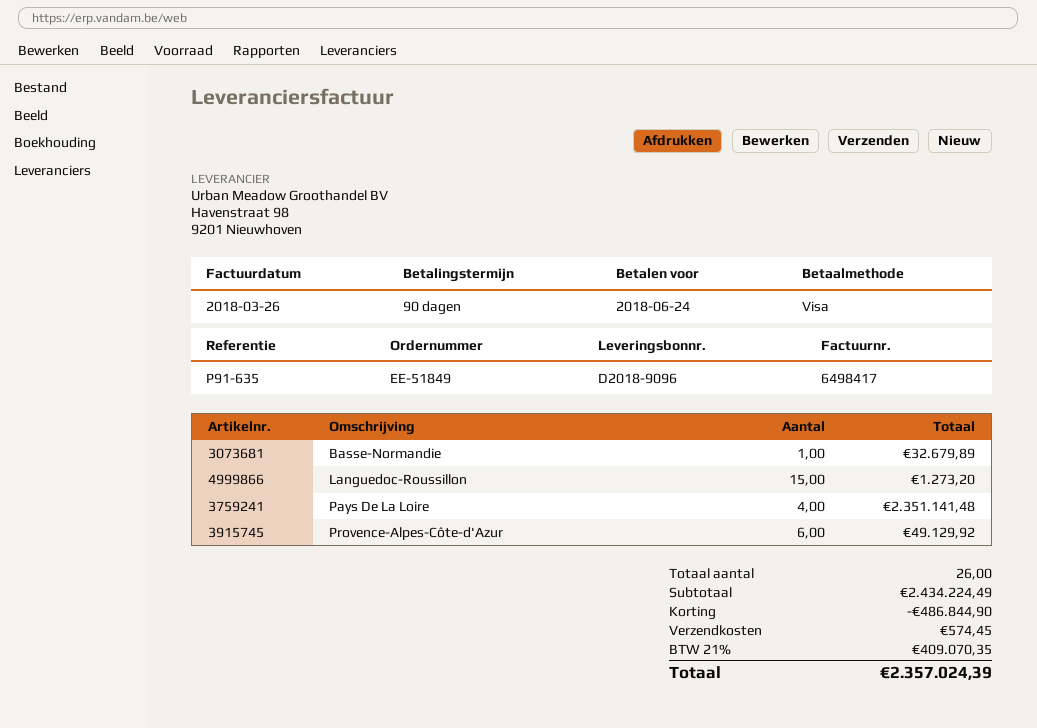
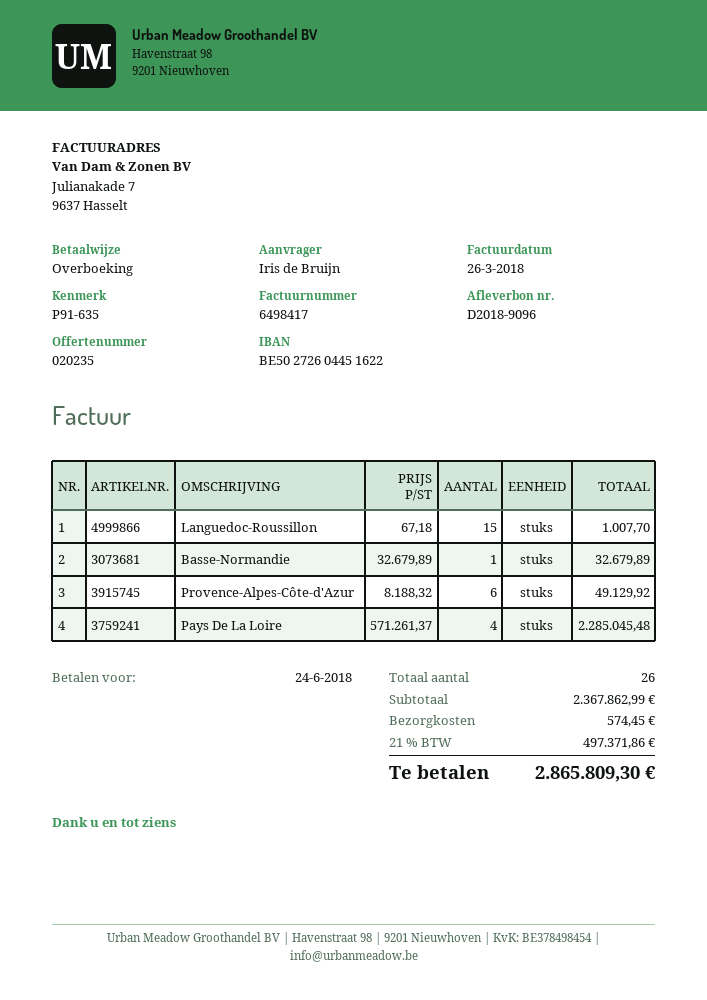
payment method: Visa -> bank transfer
Languedoc-Roussillon: 15 for 1273.20 -> 15 for 1007.70
Pays De La Loire: 4 for 2351141.48 -> 4 for 2285045.48
subtotal: 2434224.49 -> 2367862.99
discount: 486844.90 -> none
tax: 21% = 409070.35 -> 21% = 497371.86
total: 2357024.39 -> 2865809.30

